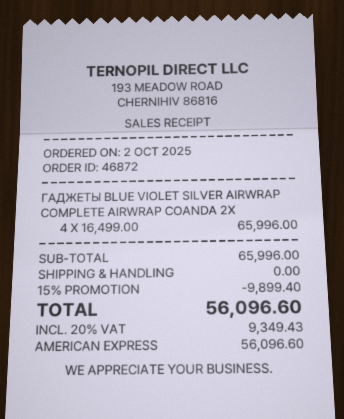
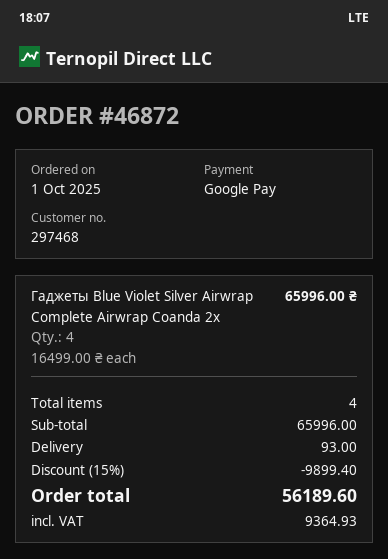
order date: 2025-10-02 -> 2025-10-01
payment method: American Express -> Google Pay
shipping: 0.00 -> 93.00
tax: 9349.43 -> 9364.93
total: 56096.60 -> 56189.60

